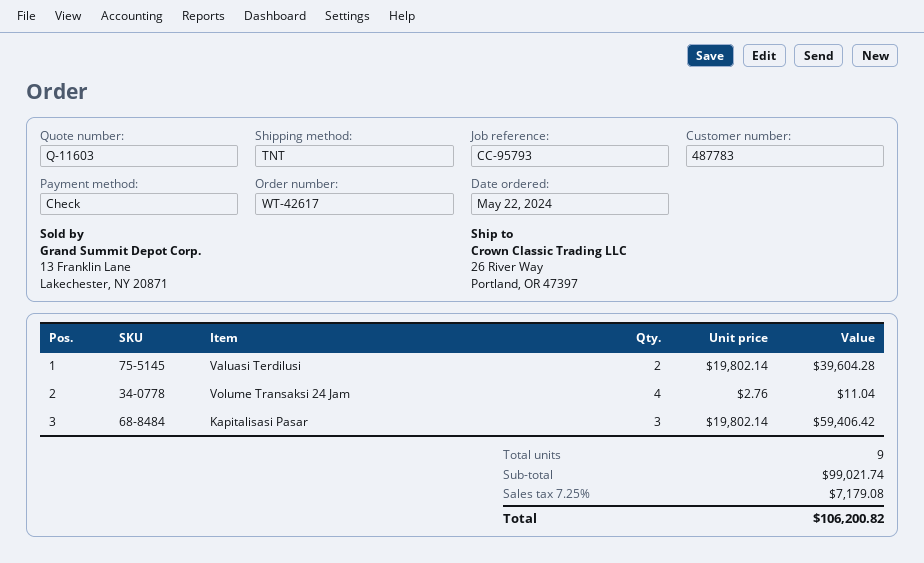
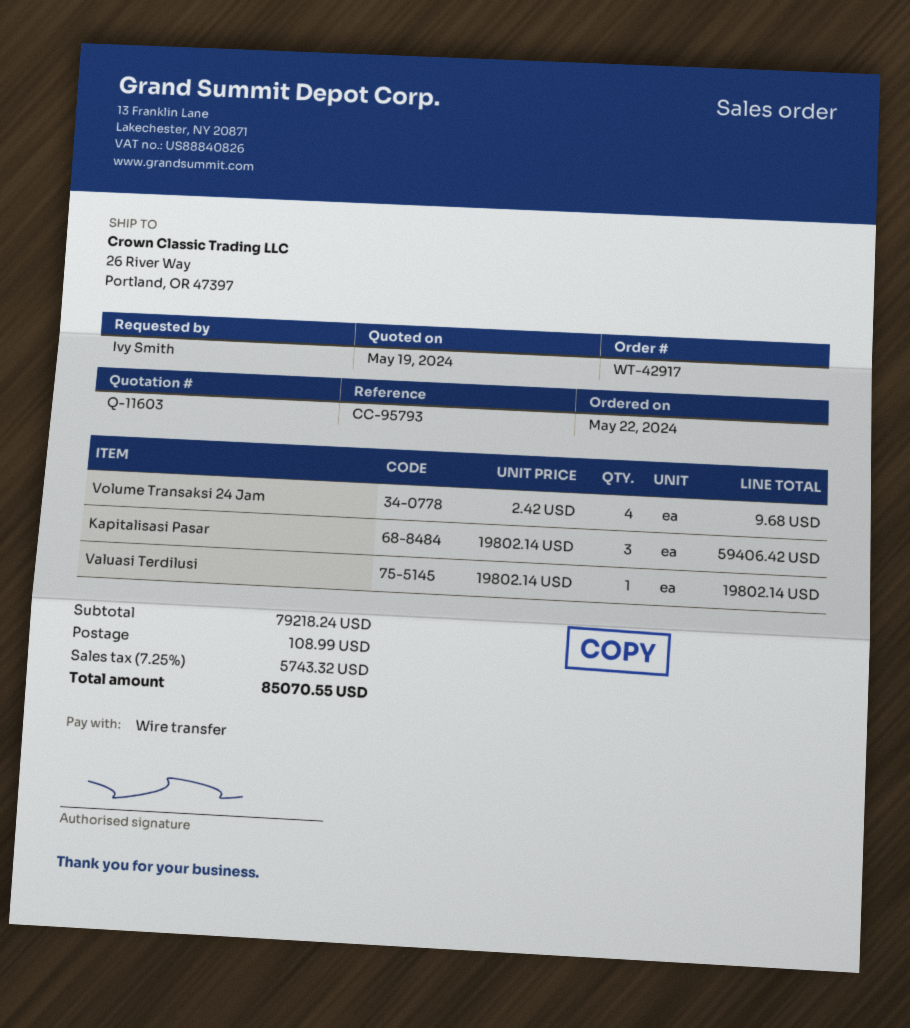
order number: WT-42617 -> WT-42917
payment method: cheque -> bank transfer
Valuasi Terdilusi: 2 x 19802.14 = 39604.28 -> 1 x 19802.14 = 19802.14
Volume Transaksi 24 Jam: 4 x 2.76 = 11.04 -> 4 x 2.42 = 9.68
subtotal: 99021.74 -> 79218.24
shipping: none -> 108.99
tax: 7.25% = 7179.08 -> 7.25% = 5743.32
total: 106200.82 -> 85070.55

